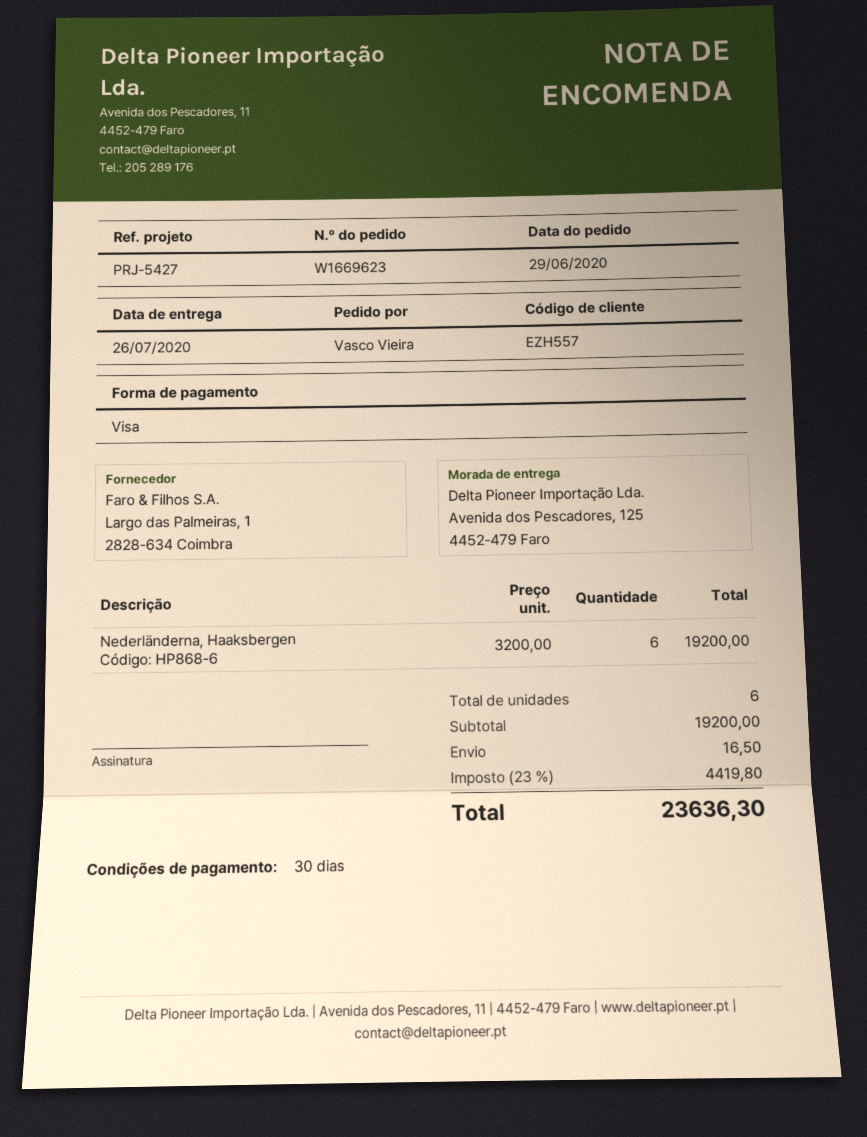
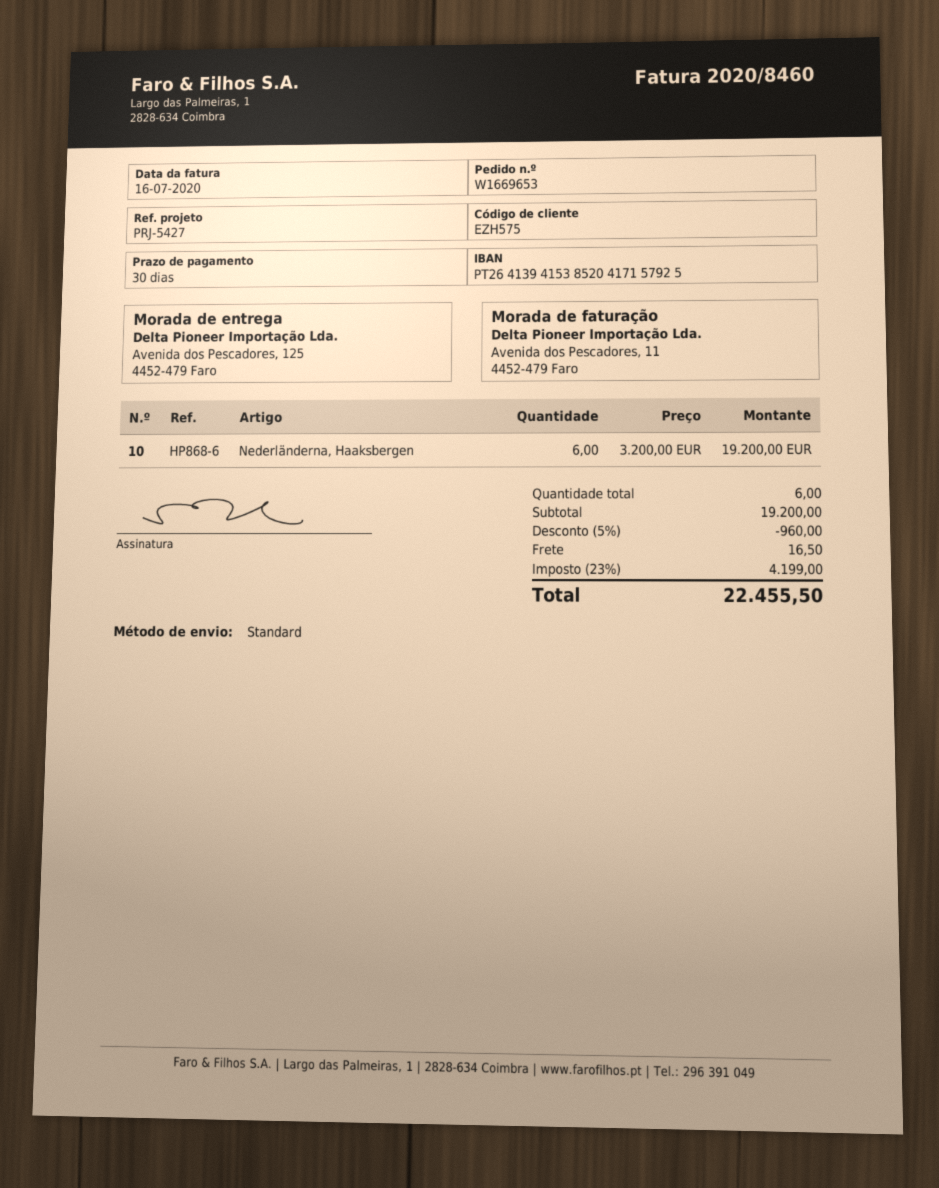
order number: W1669623 -> W1669653
customer number: EZH557 -> EZH575
discount: none -> 5% = 960.00
tax: 23% = 4419.80 -> 23% = 4199.00
total: 23636.30 -> 22455.50

